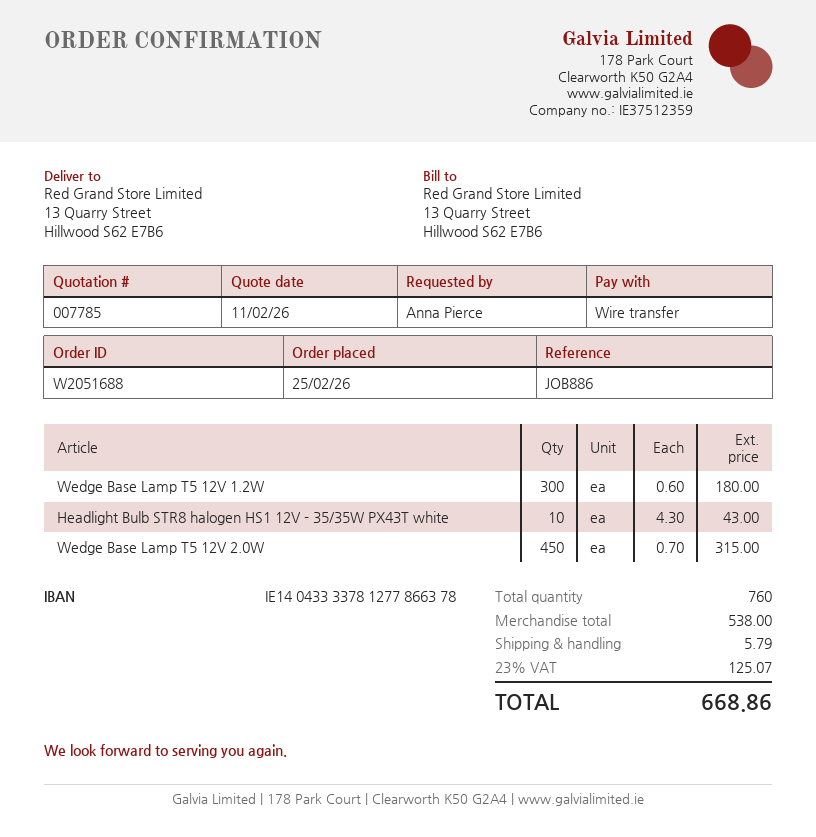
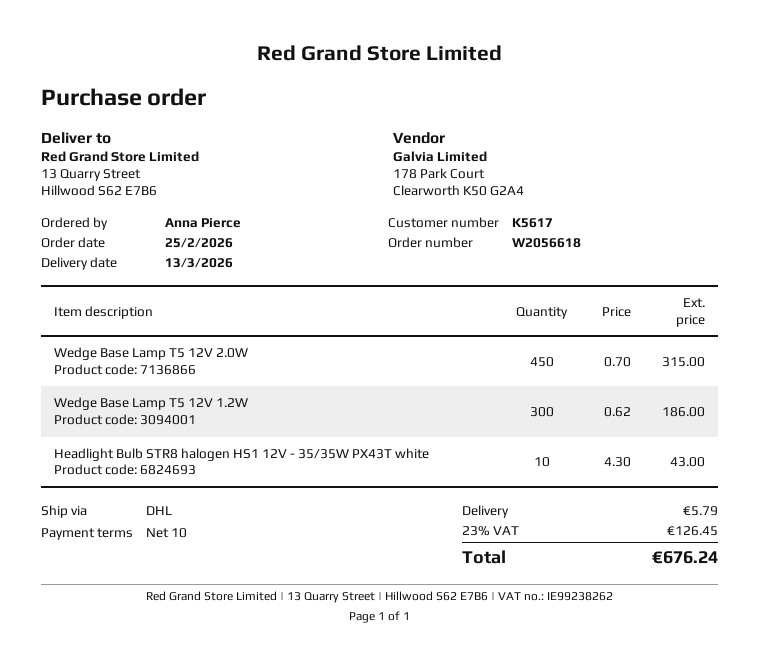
order number: W2051688 -> W2056618
Wedge Base Lamp T5 12V 1.2W: 300 x 0.60 = 180.00 -> 300 x 0.62 = 186.00
tax: 23% = 125.07 -> 23% = 126.45
total: 668.86 -> 676.24

